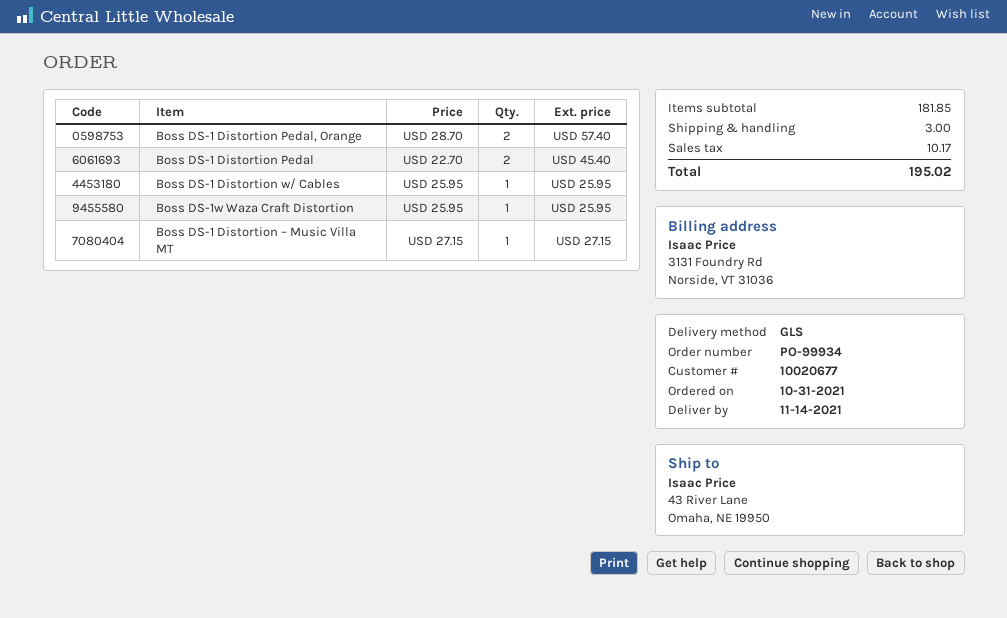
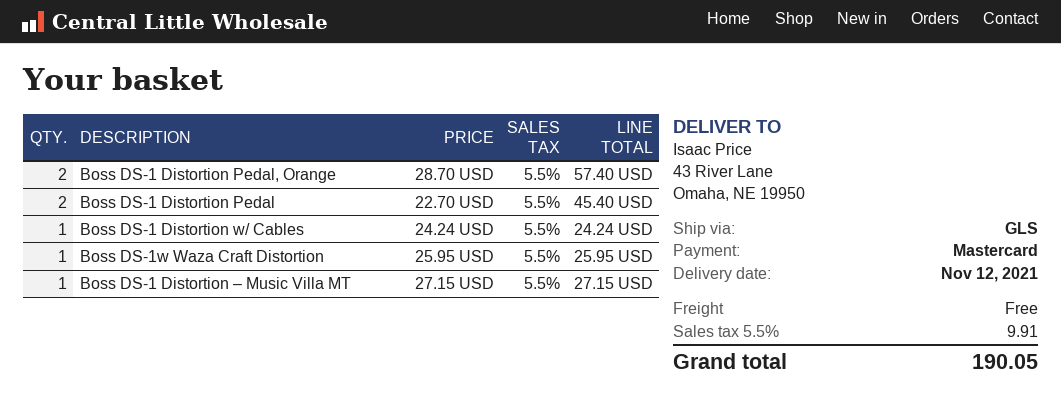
delivery date: 2021-11-14 -> 2021-11-12
Boss DS-1 Distortion w/ Cables: 1 x 25.95 = 25.95 -> 1 x 24.24 = 24.24
shipping: 3.00 -> 0.00
tax: 10.17 -> 9.91
total: 195.02 -> 190.05

